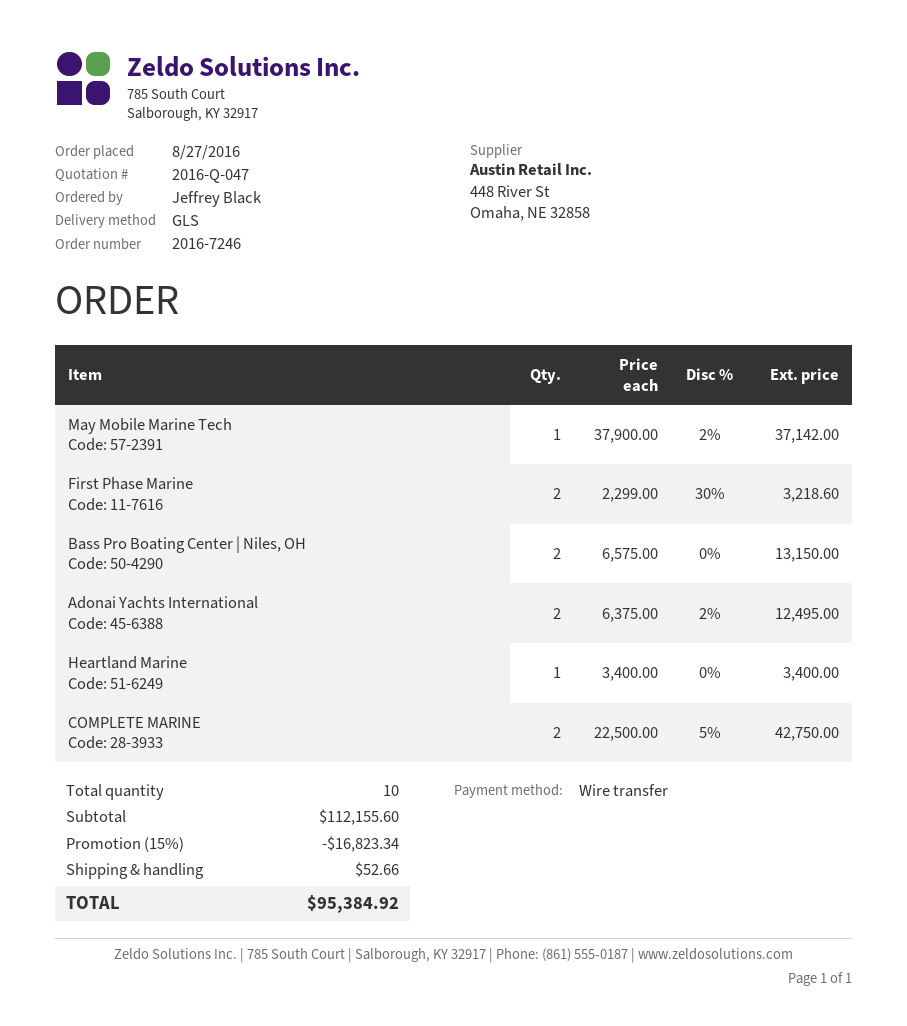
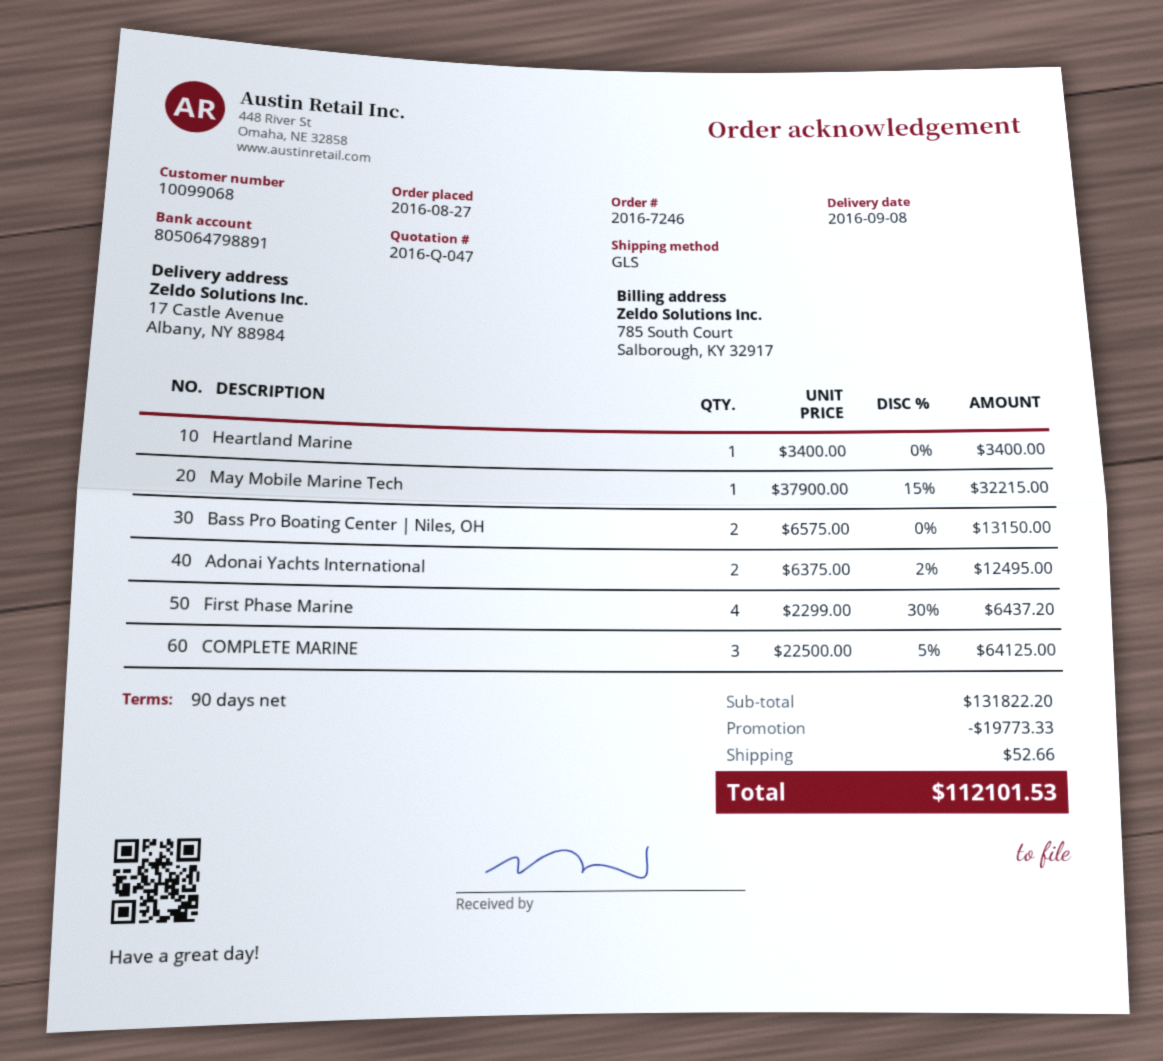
May Mobile Marine Tech: 1 x 37900.00 - 2% = 37142.00 -> 1 x 37900.00 - 15% = 32215.00
First Phase Marine: 2 x 2299.00 - 30% = 3218.60 -> 4 x 2299.00 - 30% = 6437.20
COMPLETE MARINE: 2 x 22500.00 - 5% = 42750.00 -> 3 x 22500.00 - 5% = 64125.00
subtotal: 112155.60 -> 131822.20
discount: 16823.34 -> 19773.33
total: 95384.92 -> 112101.53

